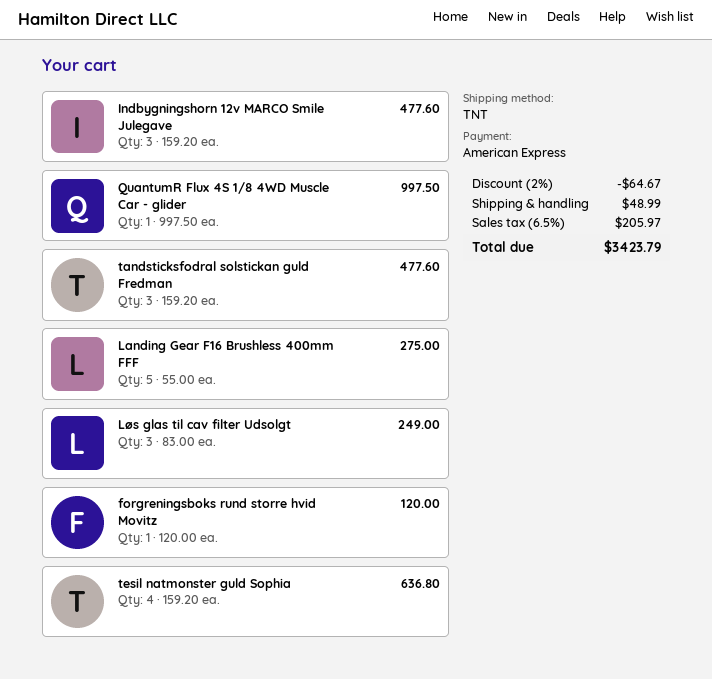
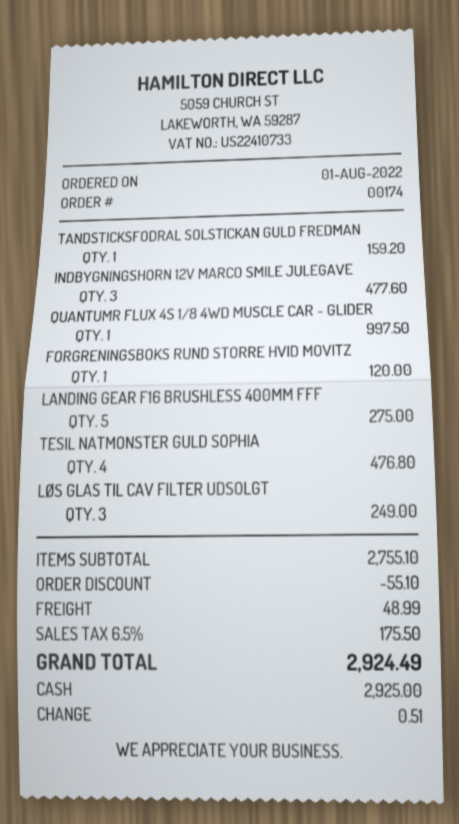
payment method: American Express -> cash
tandsticksfodral solstickan guld Fredman: 3 for 477.60 -> 1 for 159.20
tesil natmonster guld Sophia: 4 for 636.80 -> 4 for 476.80
discount: 64.67 -> 55.10
tax: 6.5% = 205.97 -> 6.5% = 175.50
total: 3423.79 -> 2924.49

